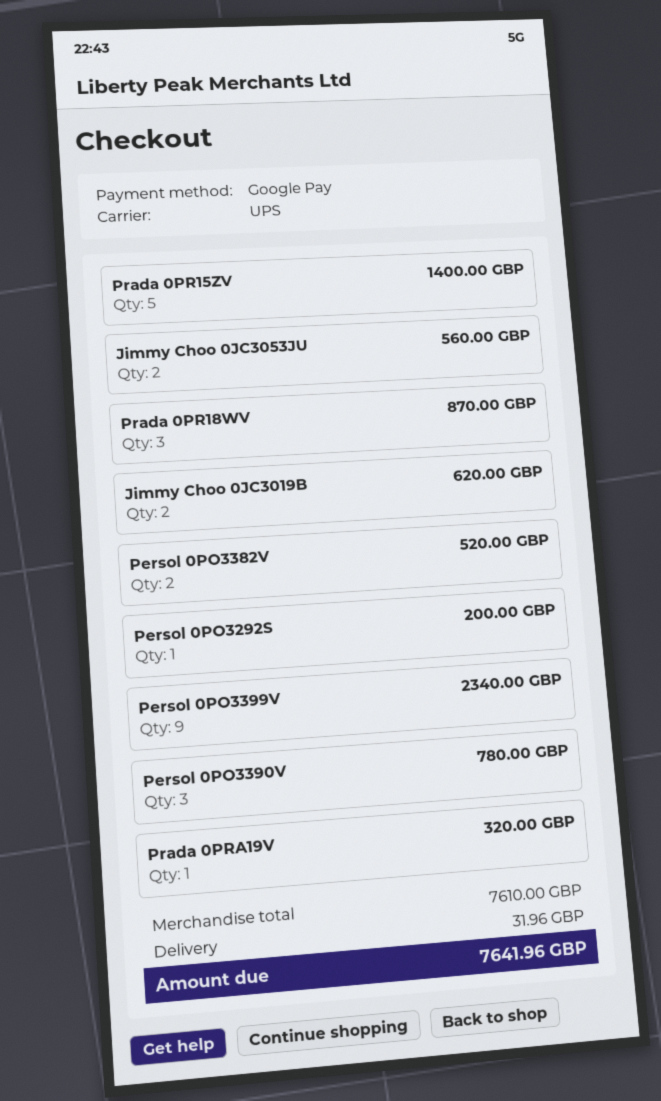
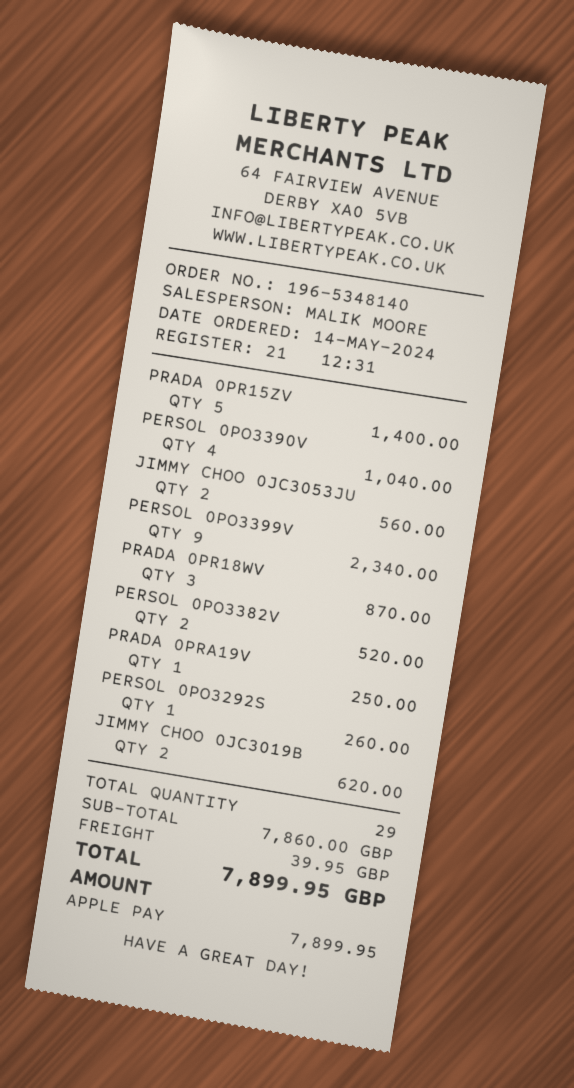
payment method: Google Pay -> Apple Pay
Persol 0PO3292S: 1 for 200.00 -> 1 for 260.00
Persol 0PO3390V: 3 for 780.00 -> 4 for 1040.00
Prada 0PRA19V: 1 for 320.00 -> 1 for 250.00
subtotal: 7610.00 -> 7860.00
shipping: 31.96 -> 39.95
total: 7641.96 -> 7899.95

